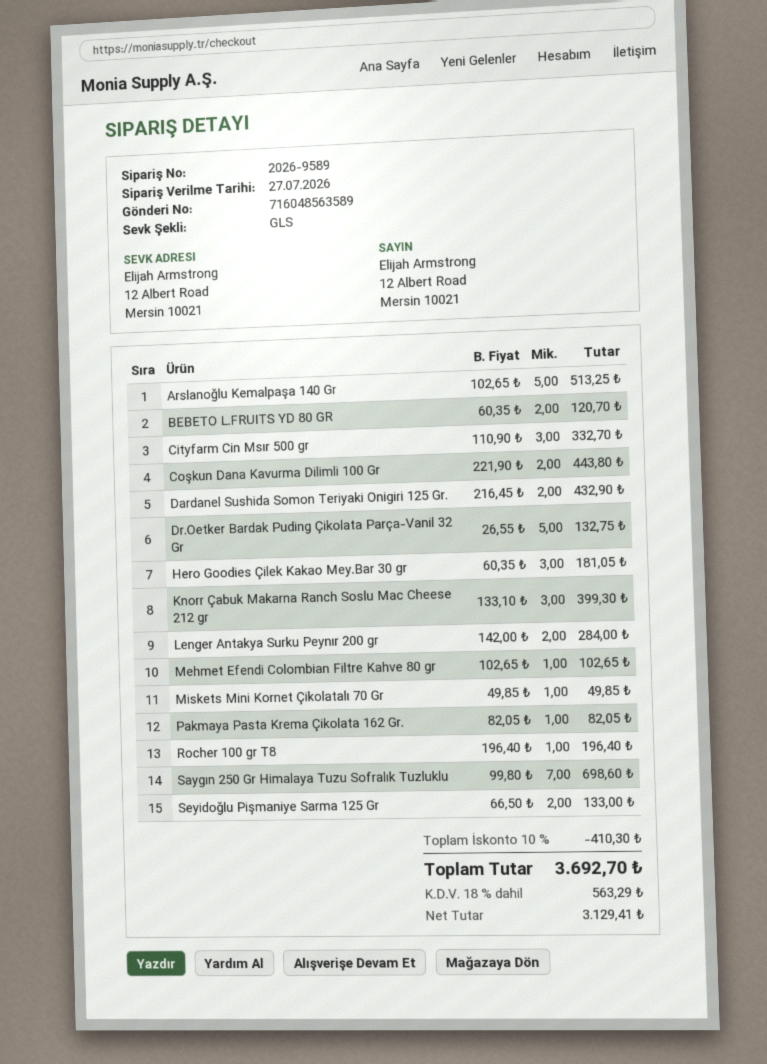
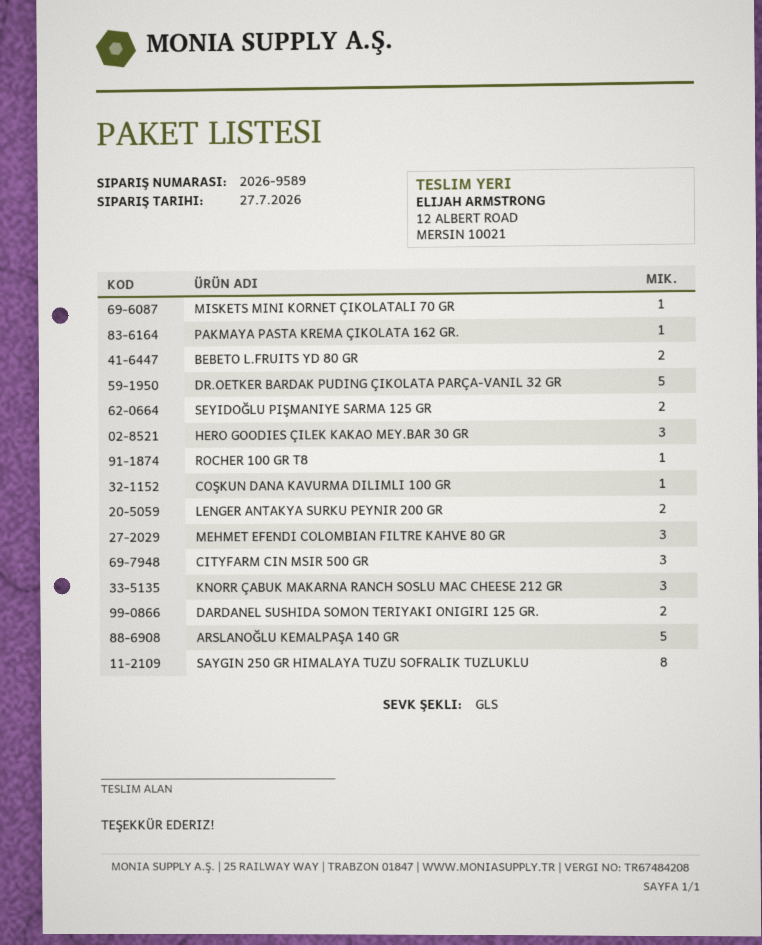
Coşkun Dana Kavurma Dilimli 100 Gr: 2 -> 1
Mehmet Efendi Colombian Filtre Kahve 80 gr: 1 -> 3
Saygın 250 Gr Himalaya Tuzu Sofralık Tuzluklu: 7 -> 8

